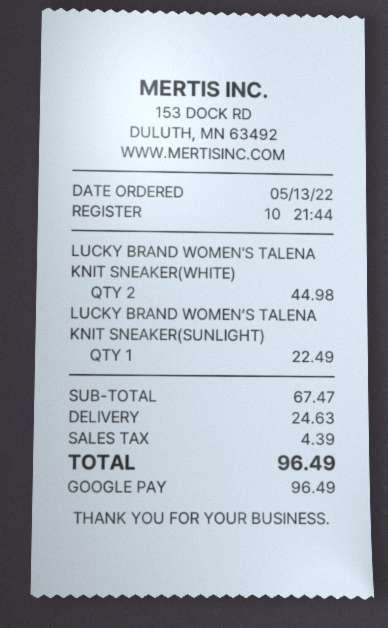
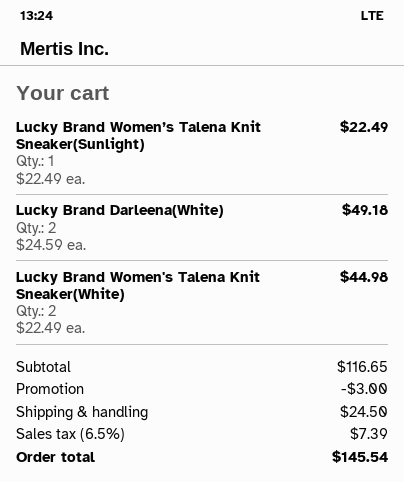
Lucky Brand Darleena(White): none -> 2 for 49.18
subtotal: 67.47 -> 116.65
discount: none -> 3.00
shipping: 24.63 -> 24.50
tax: 4.39 -> 7.39
total: 96.49 -> 145.54

